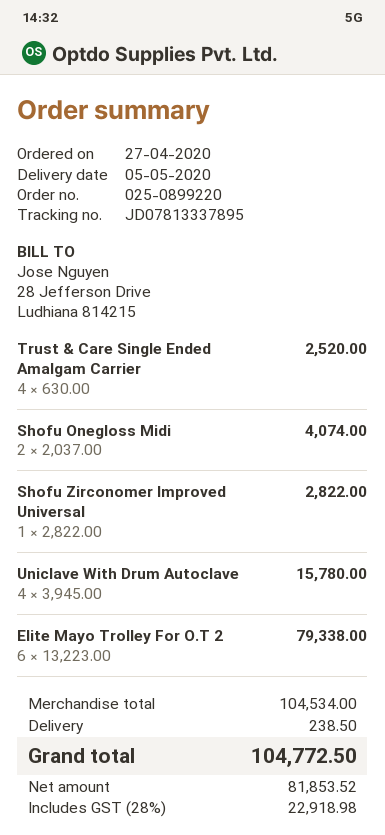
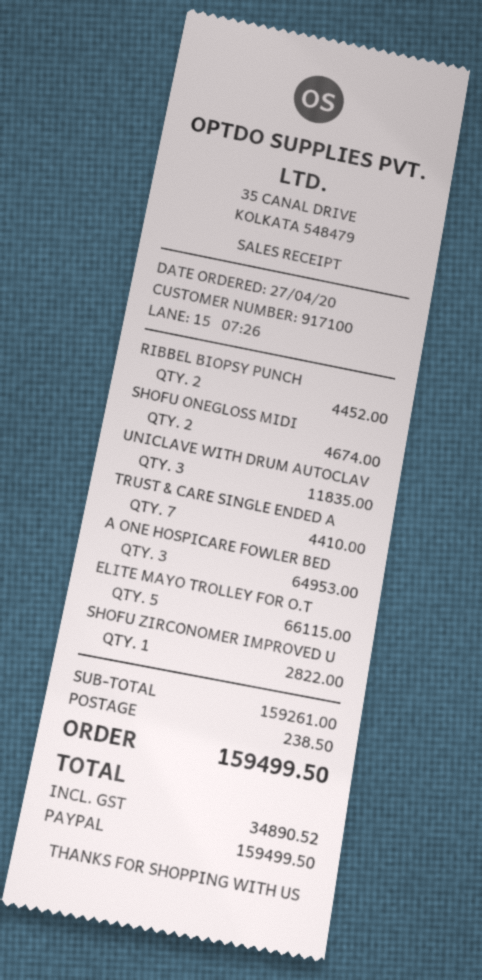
Trust & Care Single Ended Amalgam Carrier: 4 for 2520.00 -> 7 for 4410.00
Shofu Onegloss Midi: 2 for 4074.00 -> 2 for 4674.00
Uniclave With Drum Autoclave: 4 for 15780.00 -> 3 for 11835.00
Elite Mayo Trolley For O.T 2: 6 for 79338.00 -> 5 for 66115.00
RIBBEL BIOPSY PUNCH: none -> 2 for 4452.00
A ONE HOSPICARE FOWLER BED: none -> 3 for 64953.00
subtotal: 104534.00 -> 159261.00
tax: 22918.98 -> 34890.52
total: 104772.50 -> 159499.50

